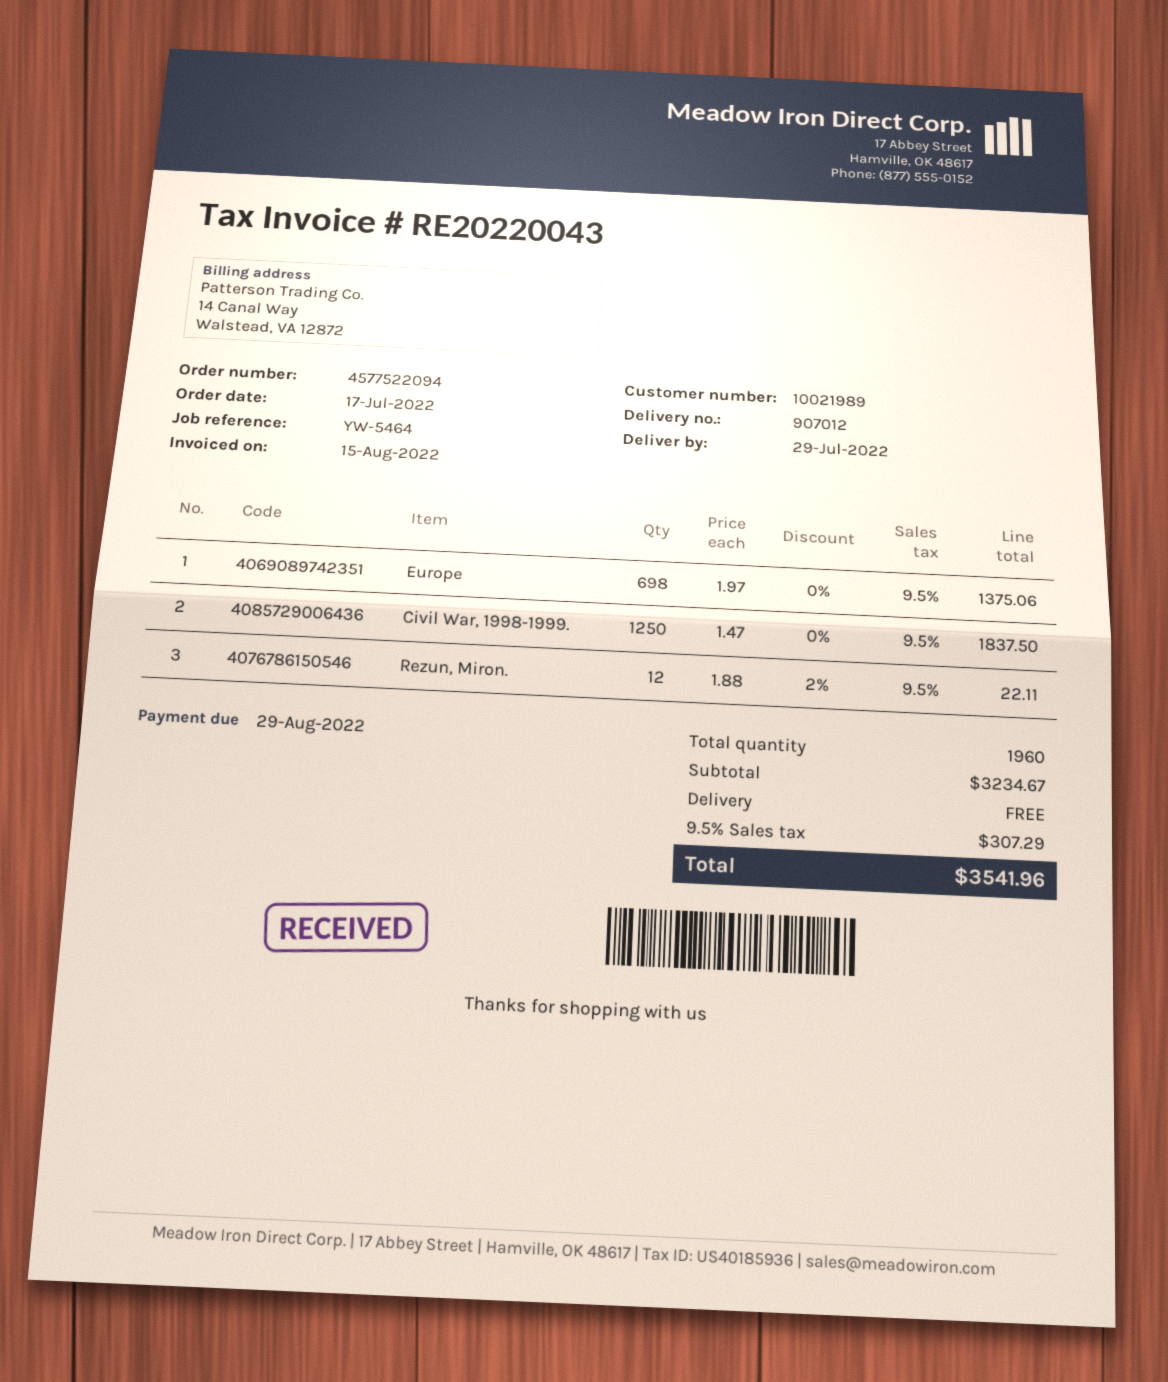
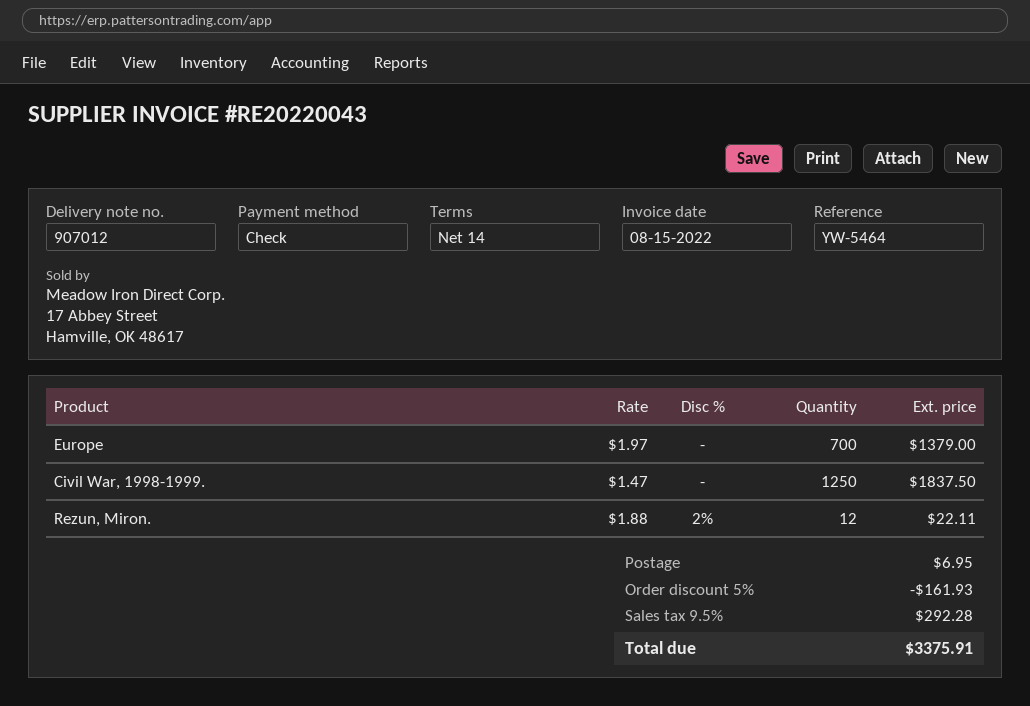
Europe: 698 x 1.97 = 1375.06 -> 700 x 1.97 = 1379.00
discount: none -> 5% = 161.93
shipping: 0.00 -> 6.95
tax: 9.5% = 307.29 -> 9.5% = 292.28
total: 3541.96 -> 3375.91

